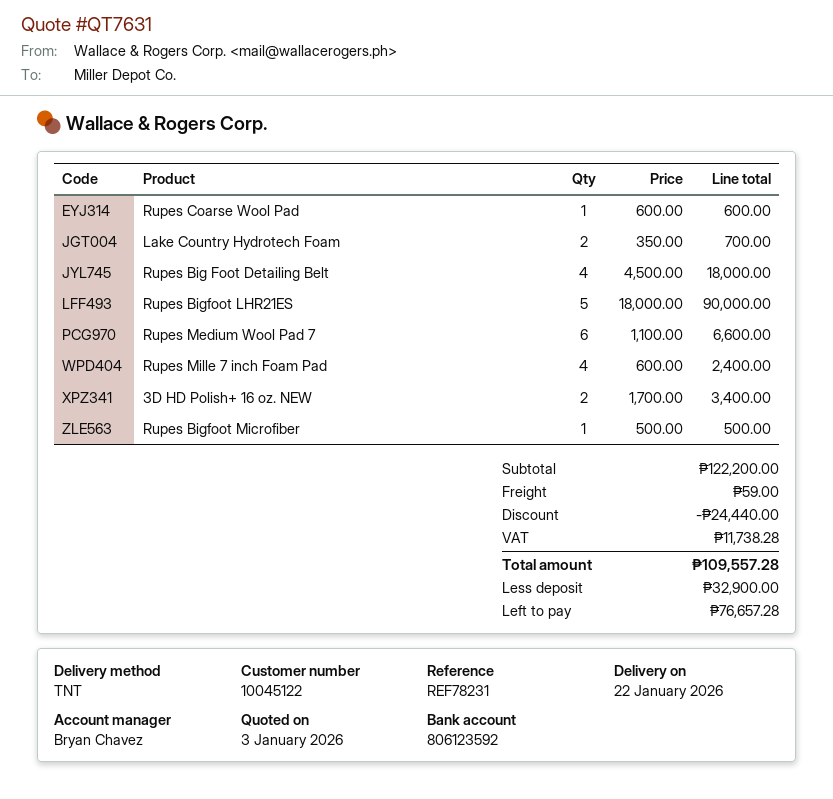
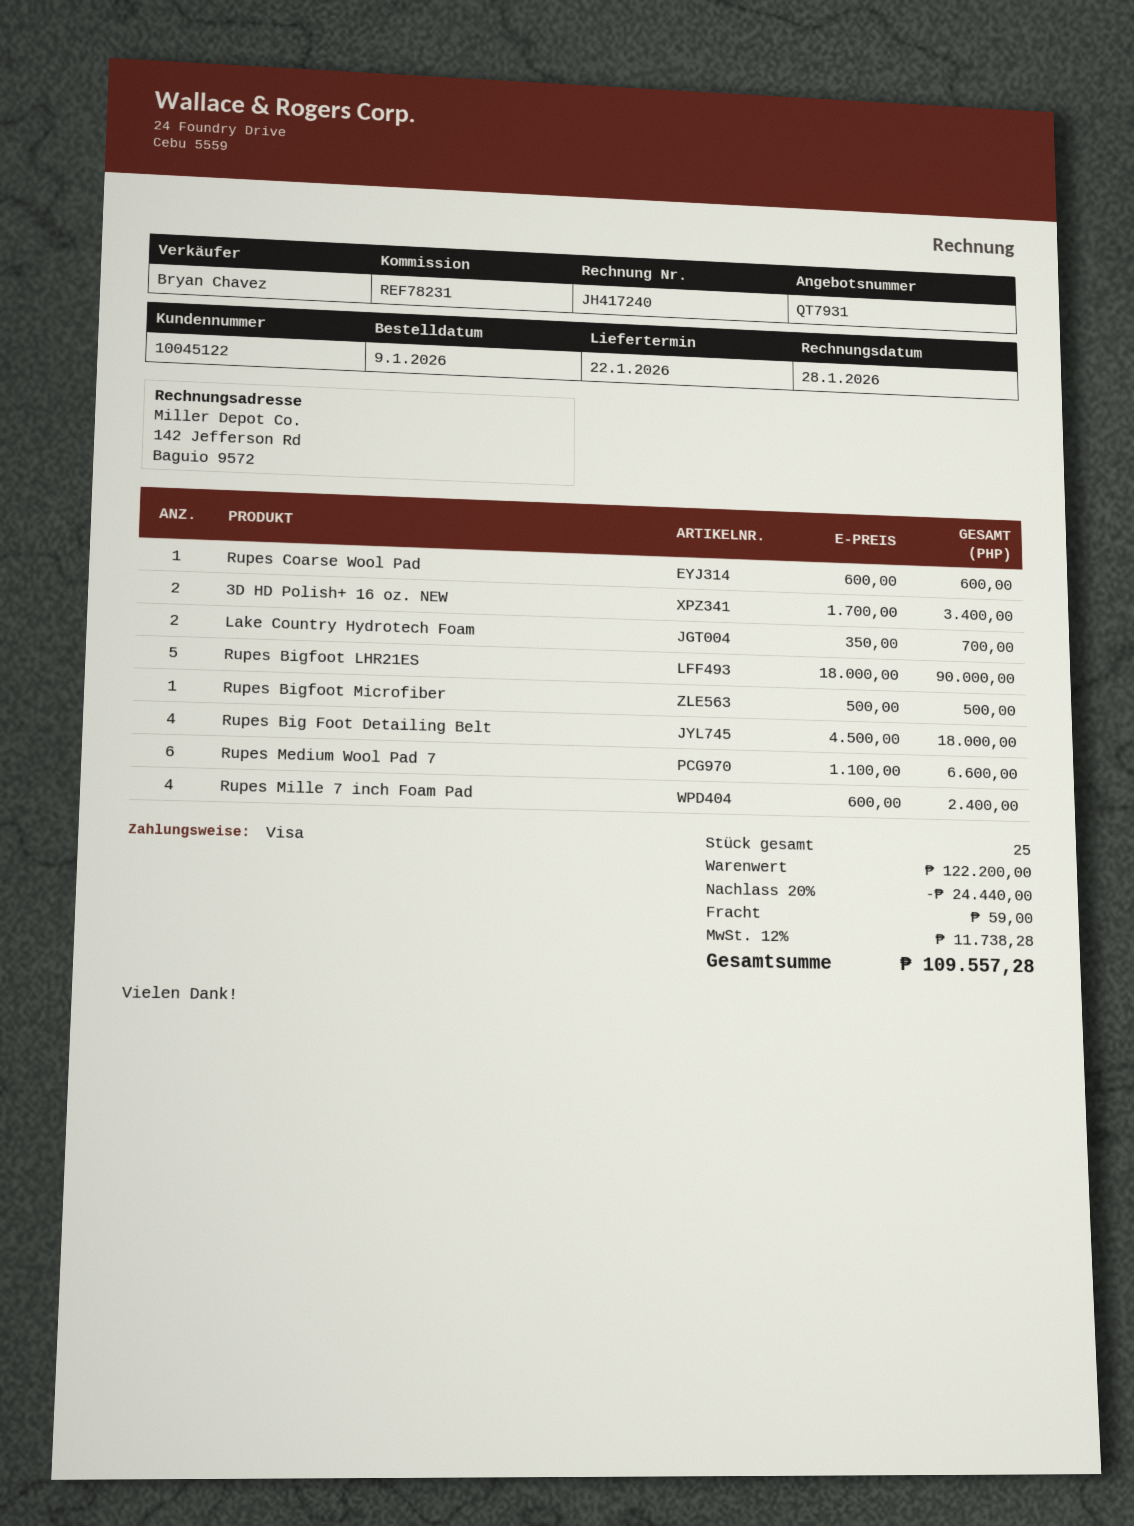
quote number: QT7631 -> QT7931

